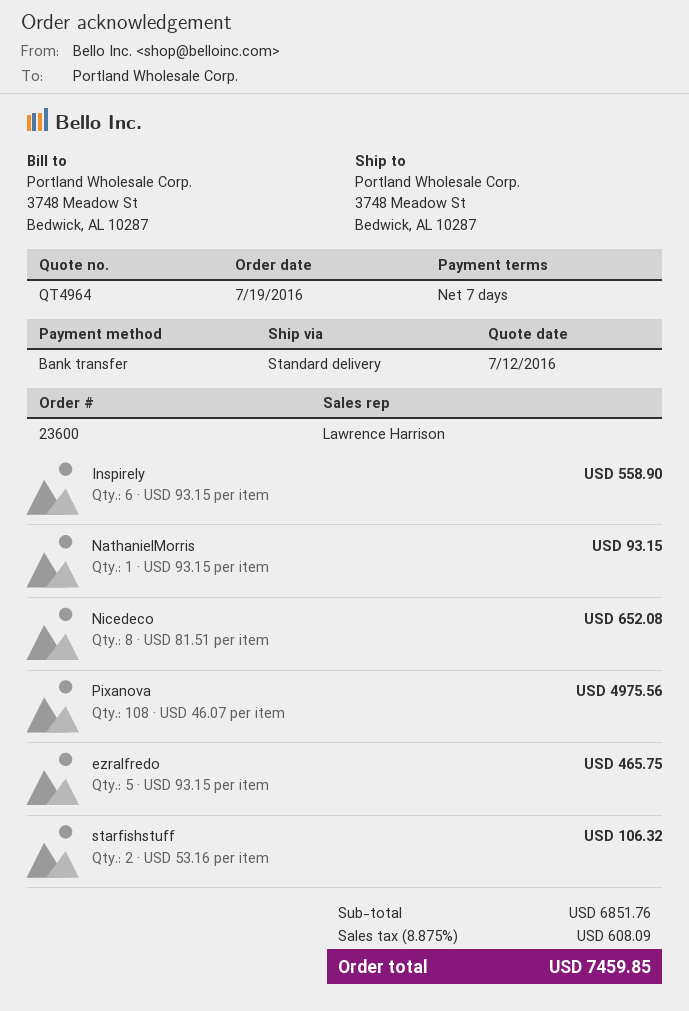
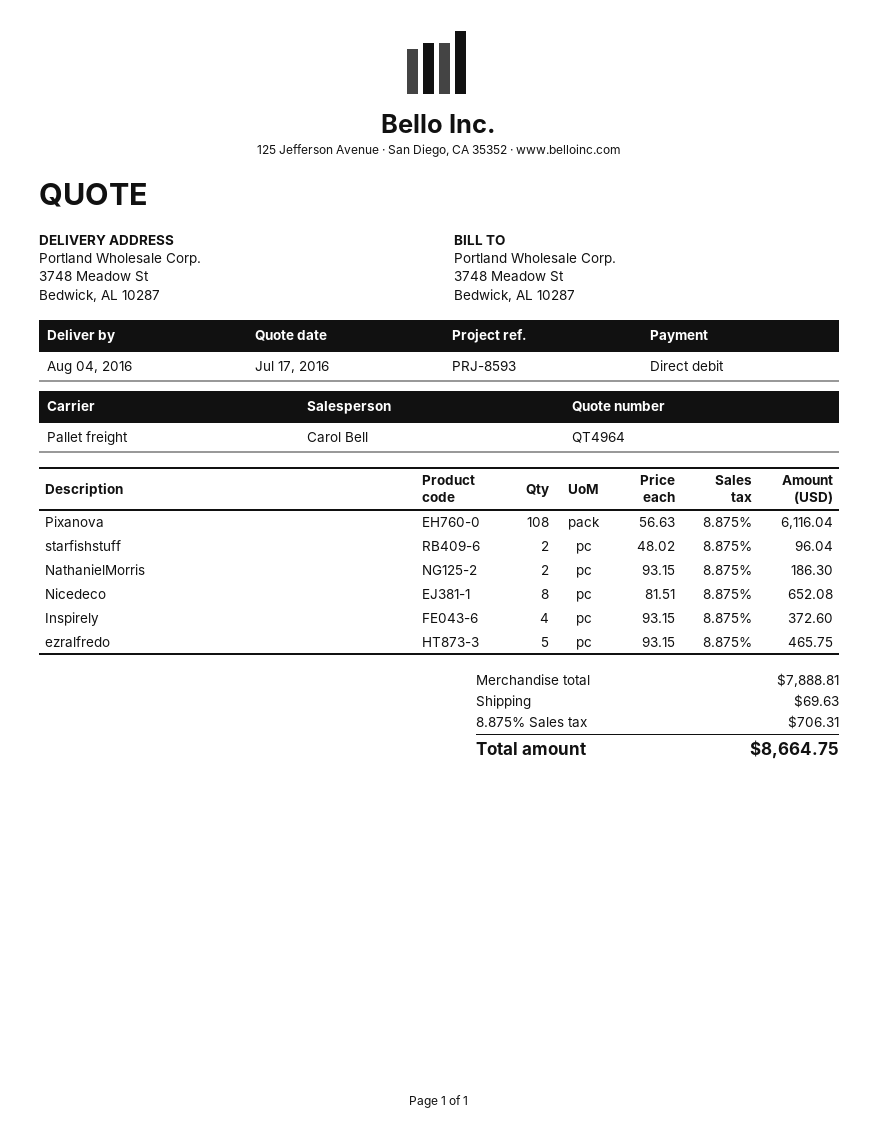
quote date: 2016-07-12 -> 2016-07-17
sales rep: Lawrence Harrison -> Carol Bell
payment method: bank transfer -> direct debit
shipping method: standard -> pallet freight
Inspirely: 6 x 93.15 = 558.90 -> 4 x 93.15 = 372.60
NathanielMorris: 1 x 93.15 = 93.15 -> 2 x 93.15 = 186.30
Pixanova: 108 x 46.07 = 4975.56 -> 108 x 56.63 = 6116.04
starfishstuff: 2 x 53.16 = 106.32 -> 2 x 48.02 = 96.04
subtotal: 6851.76 -> 7888.81
shipping: none -> 69.63
tax: 8.875% = 608.09 -> 8.875% = 706.31
total: 7459.85 -> 8664.75

